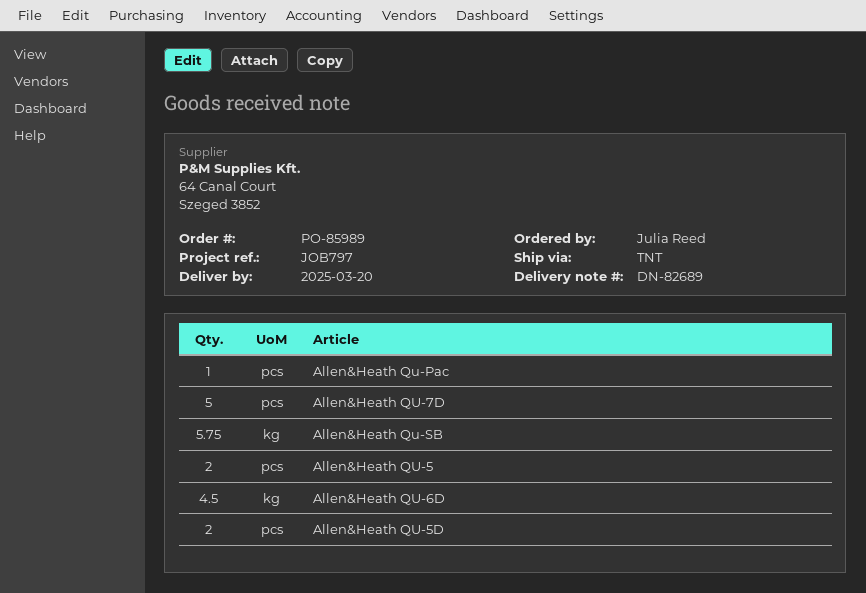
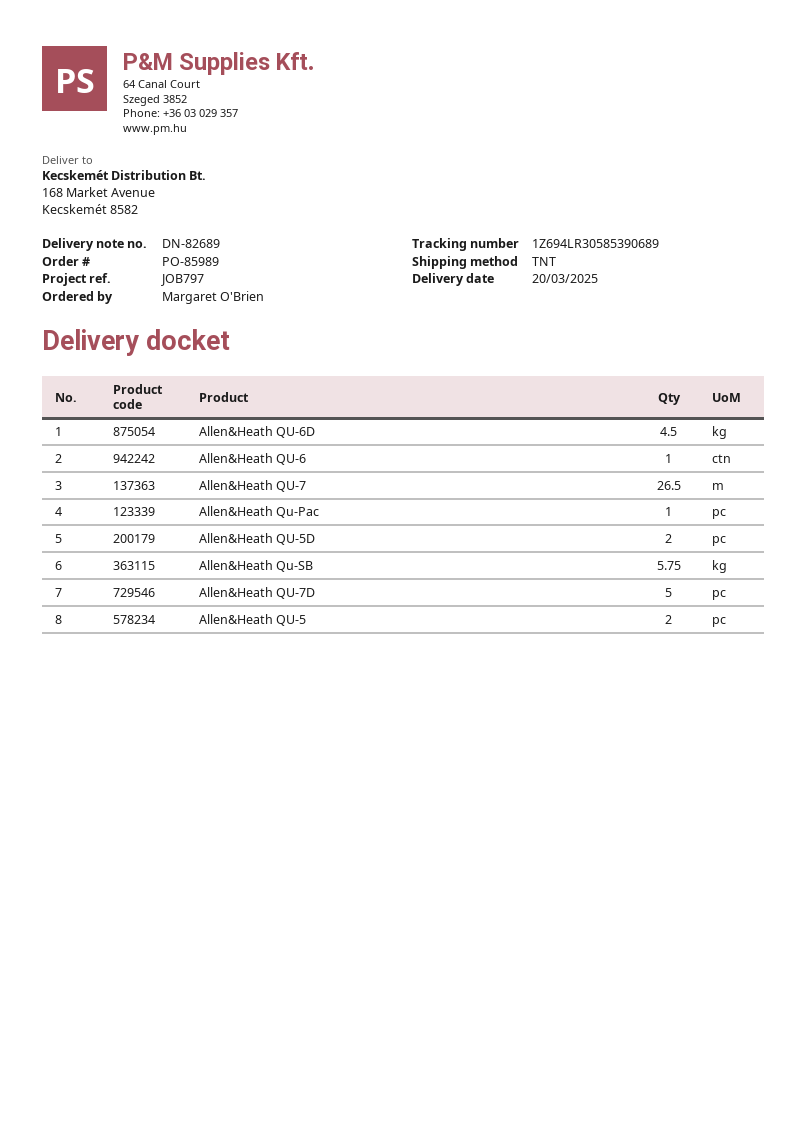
ordered by: Julia Reed -> Margaret O'Brien
Allen&Heath QU-6: none -> 1
Allen&Heath QU-7: none -> 26.5

